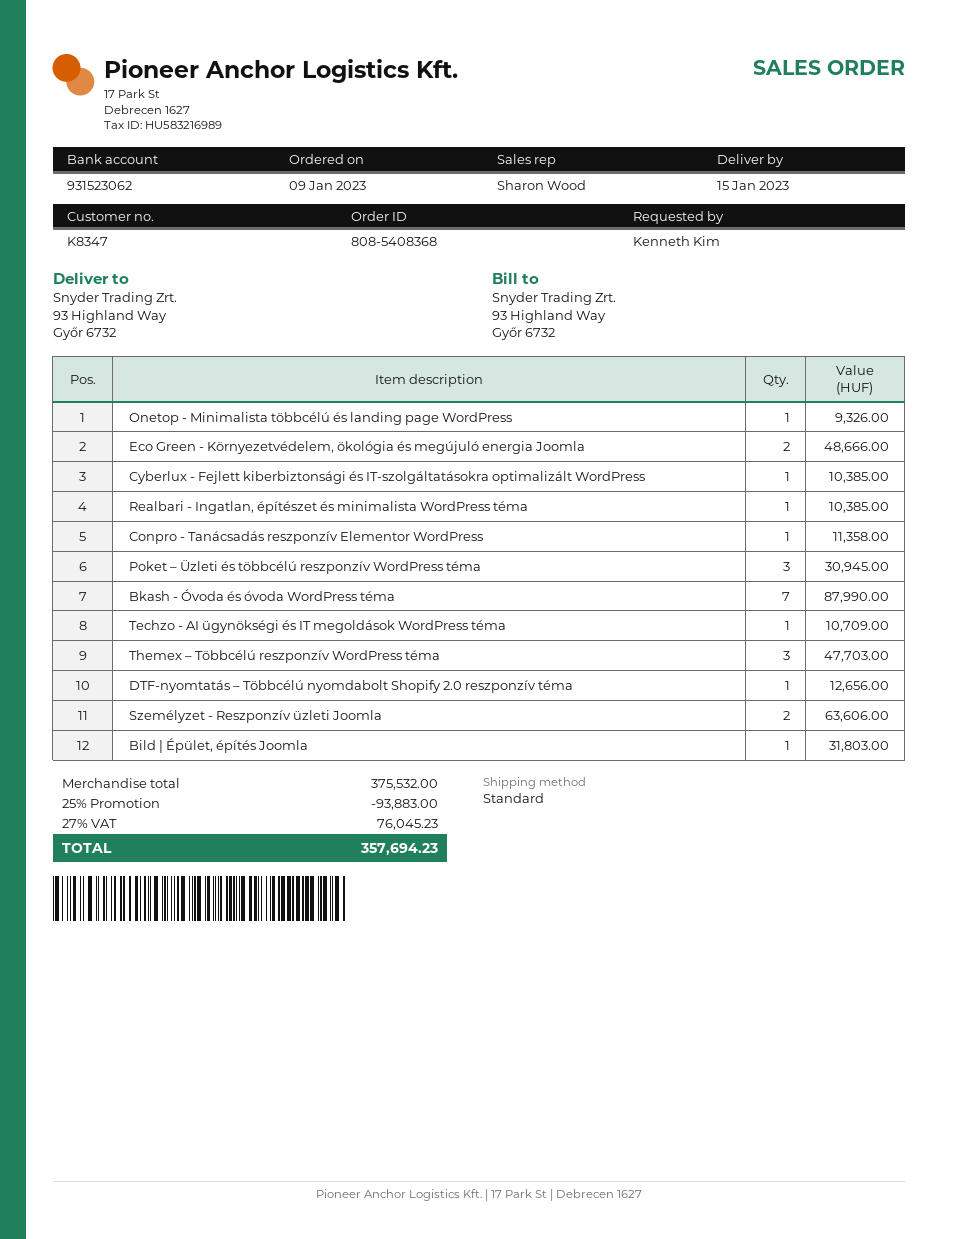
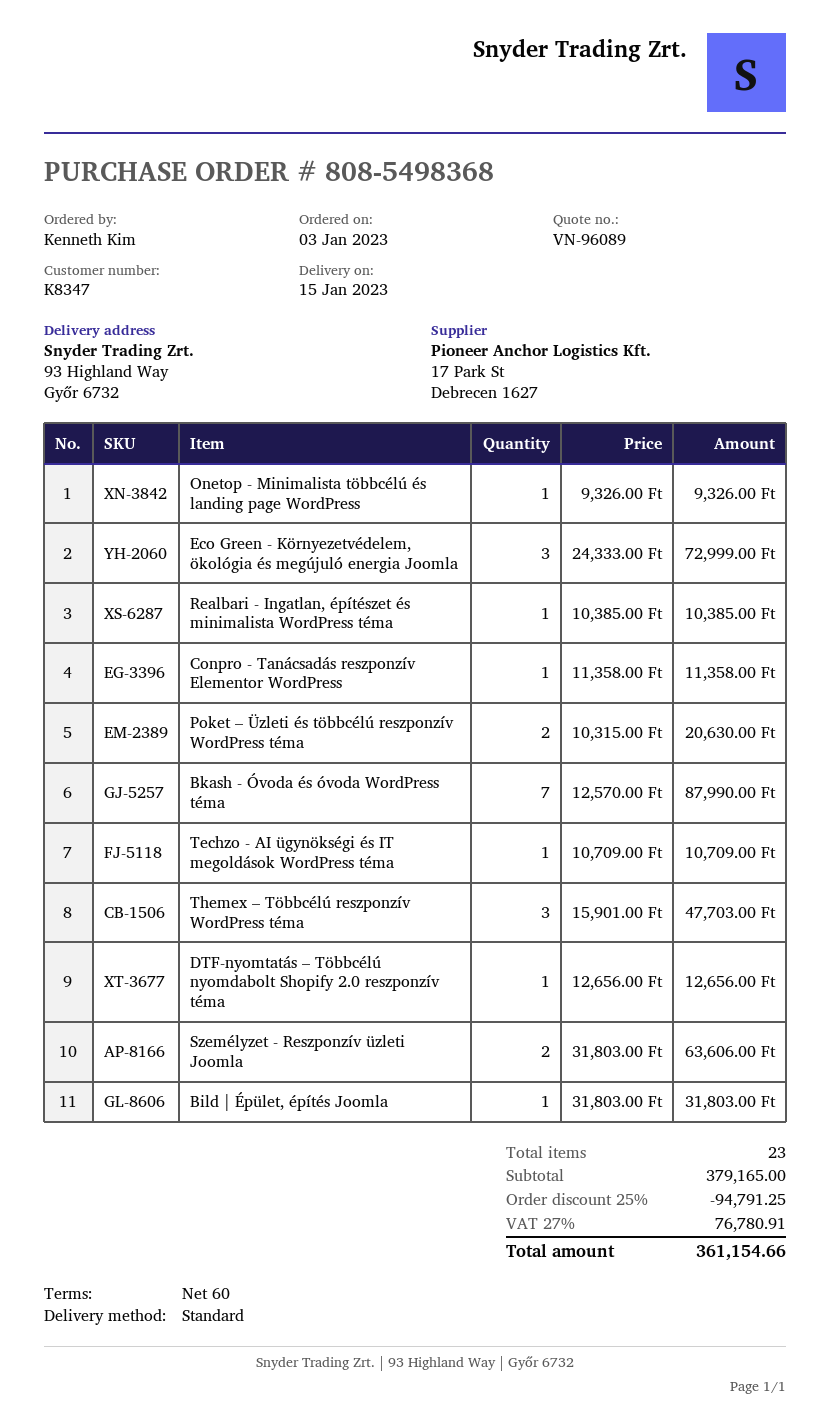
order number: 808-5408368 -> 808-5498368
order date: 2023-01-09 -> 2023-01-03
Eco Green - Környezetvédelem, ökológia és megújuló energia Joomla: 2 for 48666.00 -> 3 for 72999.00
Cyberlux - Fejlett kiberbiztonsági és IT-szolgáltatásokra optimalizált WordPress: 1 for 10385.00 -> none
Poket – Üzleti és többcélú reszponzív WordPress téma: 3 for 30945.00 -> 2 for 20630.00
subtotal: 375532.00 -> 379165.00
discount: 25% = 93883.00 -> 25% = 94791.25
tax: 27% = 76045.23 -> 27% = 76780.91
total: 357694.23 -> 361154.66

